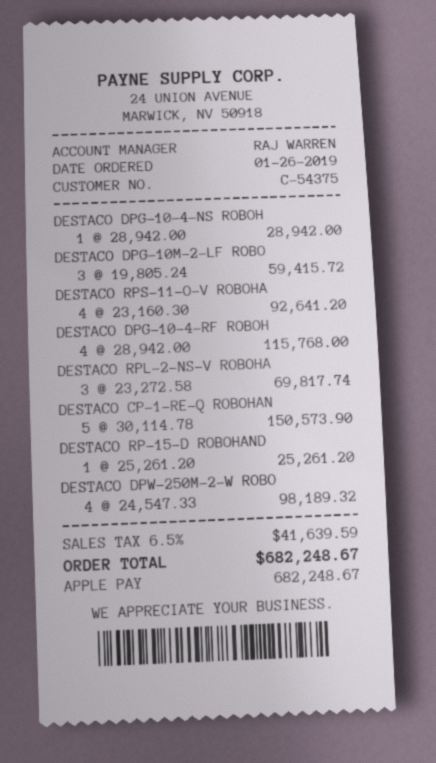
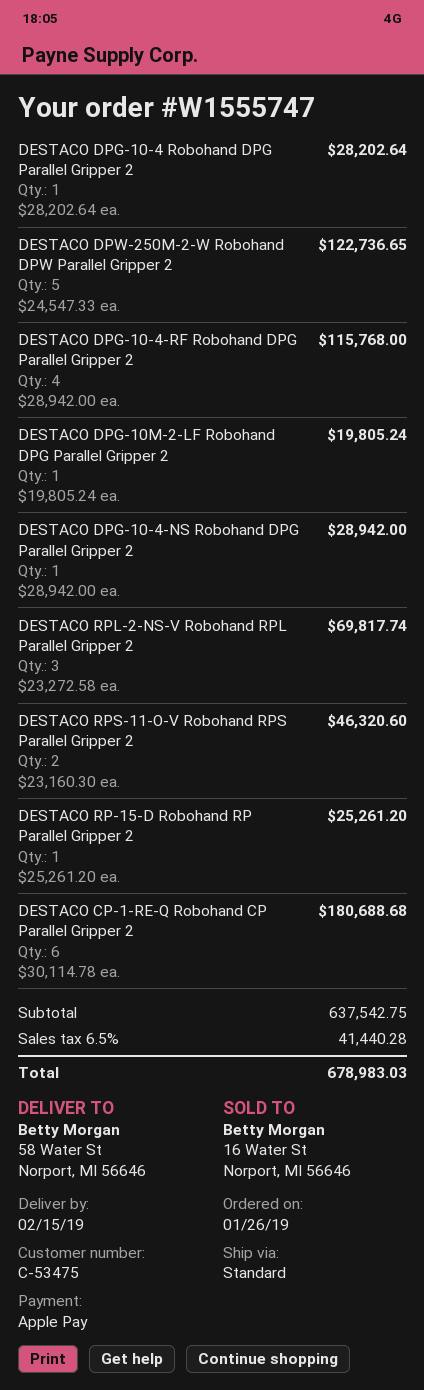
customer number: C-54375 -> C-53475
DESTACO DPG-10M-2-LF ROBO: 3 x 19805.24 = 59415.72 -> 1 x 19805.24 = 19805.24
DESTACO RPS-11-O-V ROBOHA: 4 x 23160.30 = 92641.20 -> 2 x 23160.30 = 46320.60
DESTACO CP-1-RE-Q ROBOHAN: 5 x 30114.78 = 150573.90 -> 6 x 30114.78 = 180688.68
DESTACO DPW-250M-2-W ROBO: 4 x 24547.33 = 98189.32 -> 5 x 24547.33 = 122736.65
DESTACO DPG-10-4 Robohand DPG Parallel Gripper 2: none -> 1 x 28202.64 = 28202.64
tax: 6.5% = 41639.59 -> 6.5% = 41440.28
total: 682248.67 -> 678983.03

